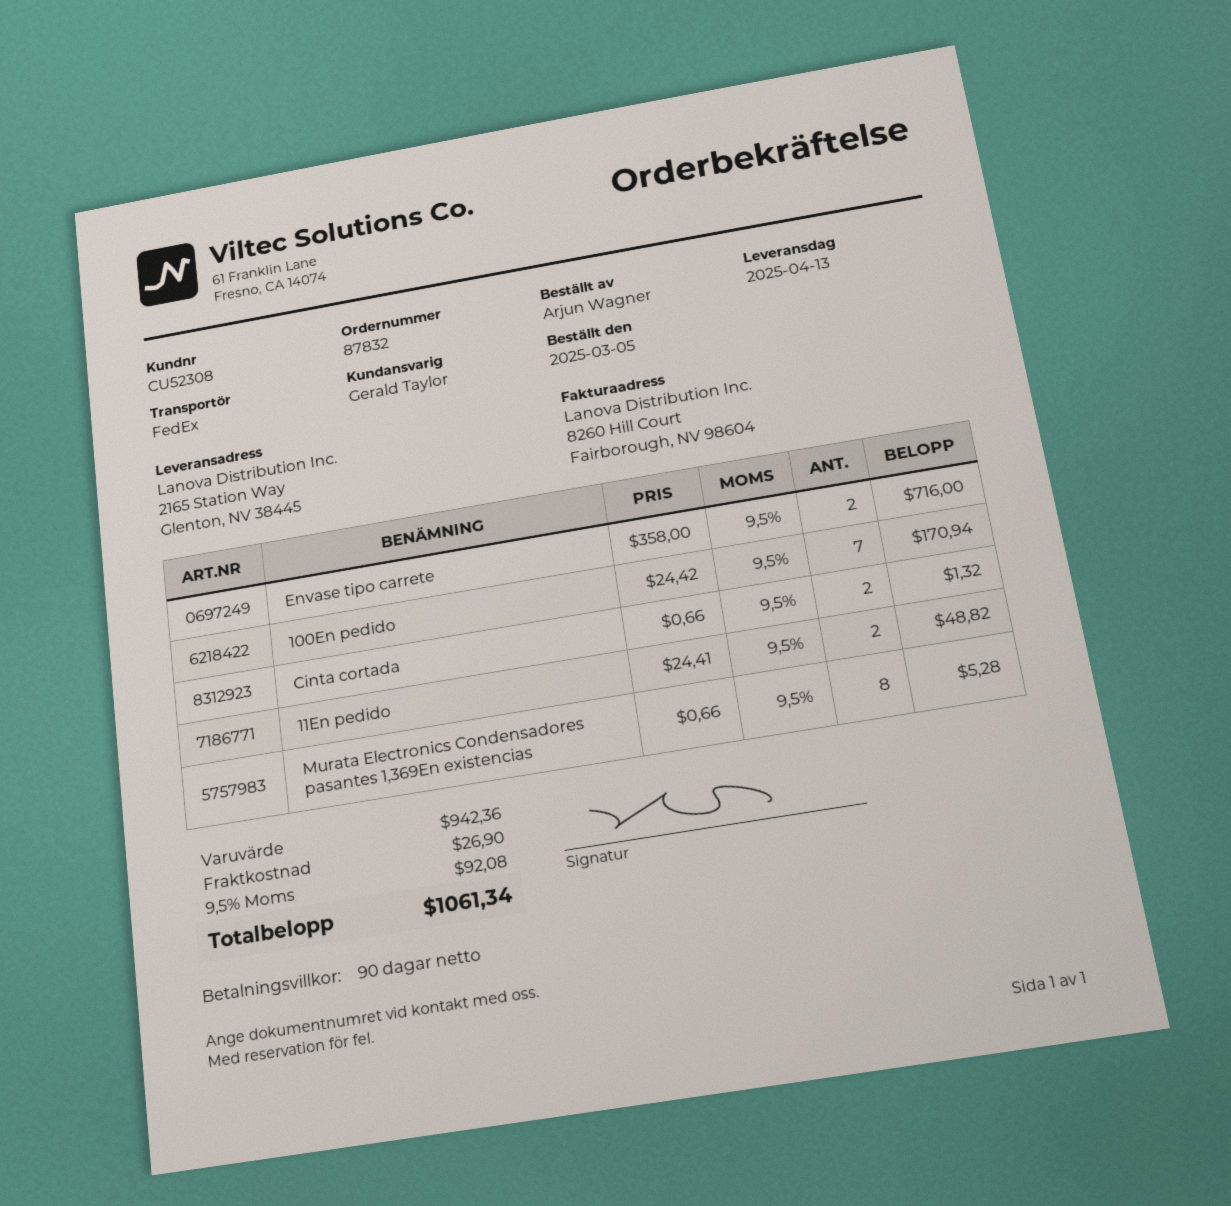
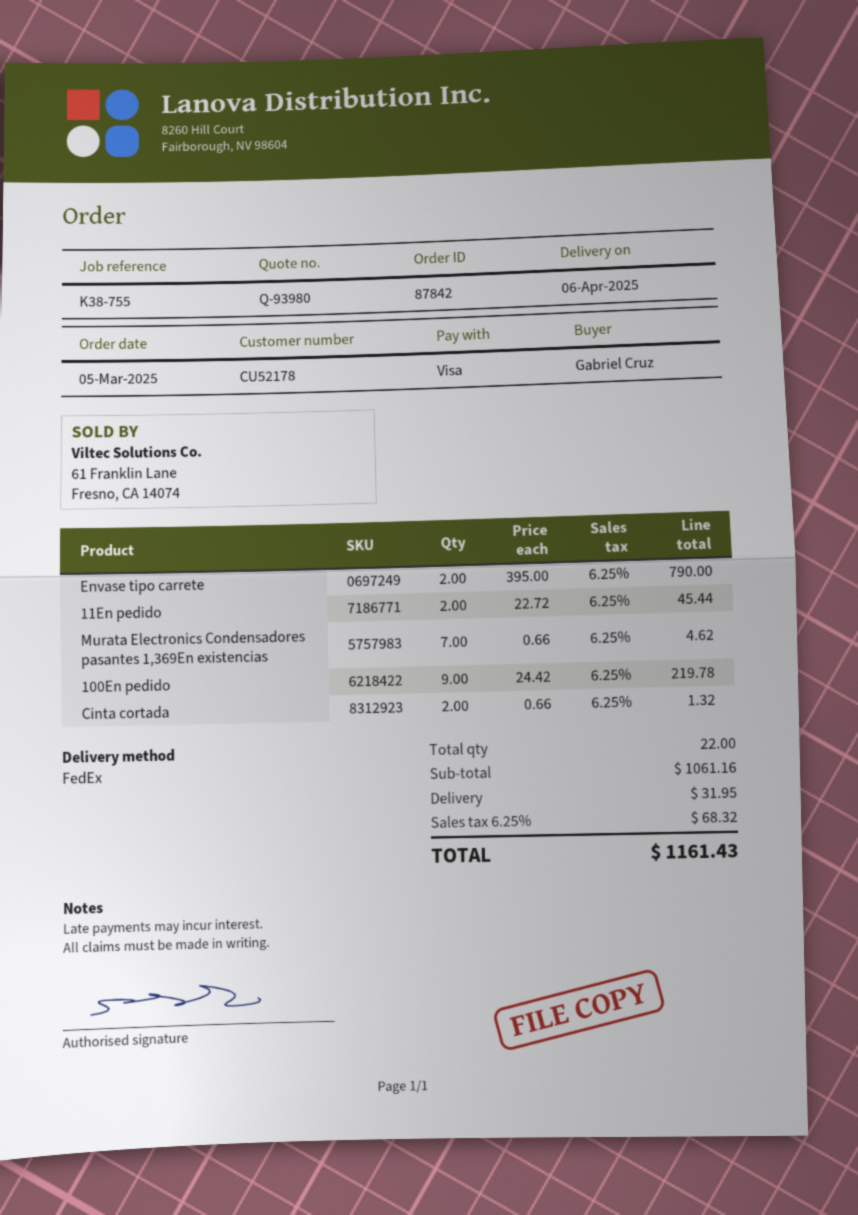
order number: 87832 -> 87842
delivery date: 2025-04-13 -> 2025-04-06
customer number: CU52308 -> CU52178
ordered by: Arjun Wagner -> Gabriel Cruz
Envase tipo carrete: 2 x 358.00 = 716.00 -> 2 x 395.00 = 790.00
100En pedido: 7 x 24.42 = 170.94 -> 9 x 24.42 = 219.78
11En pedido: 2 x 24.41 = 48.82 -> 2 x 22.72 = 45.44
Murata Electronics Condensadores pasantes 1,369En existencias: 8 x 0.66 = 5.28 -> 7 x 0.66 = 4.62
subtotal: 942.36 -> 1061.16
shipping: 26.90 -> 31.95
tax: 9.5% = 92.08 -> 6.25% = 68.32
total: 1061.34 -> 1161.43

